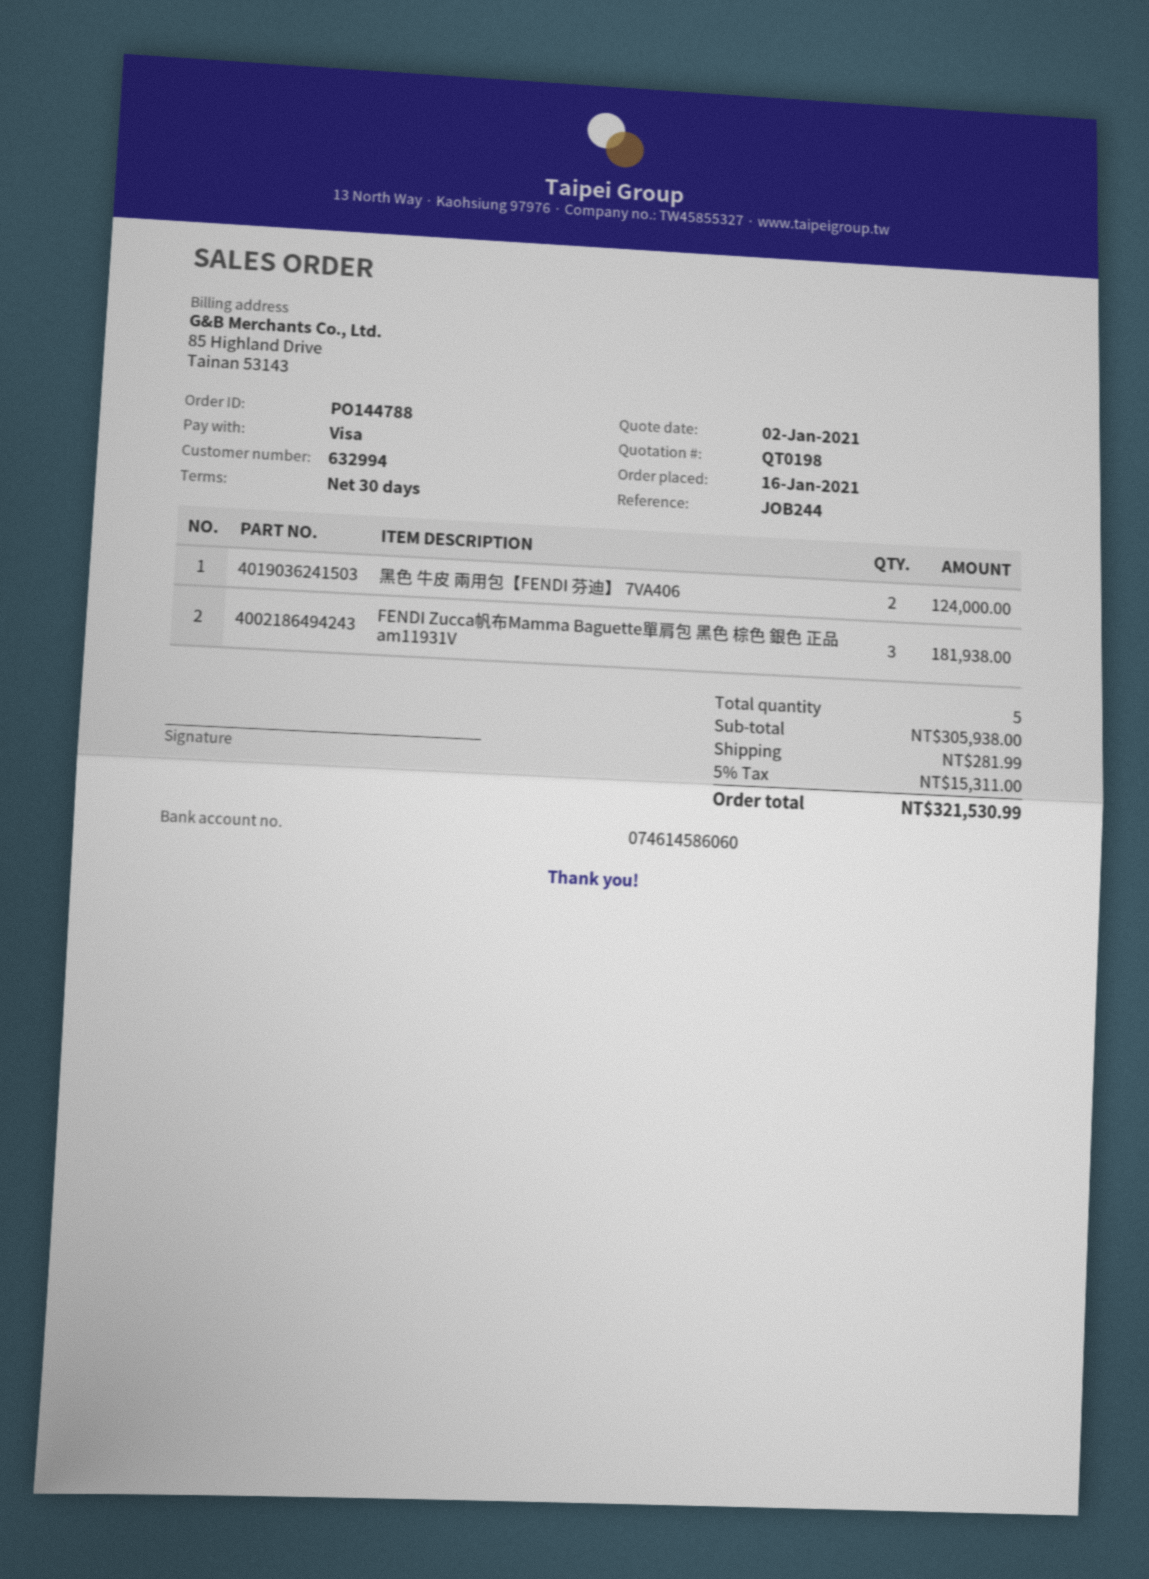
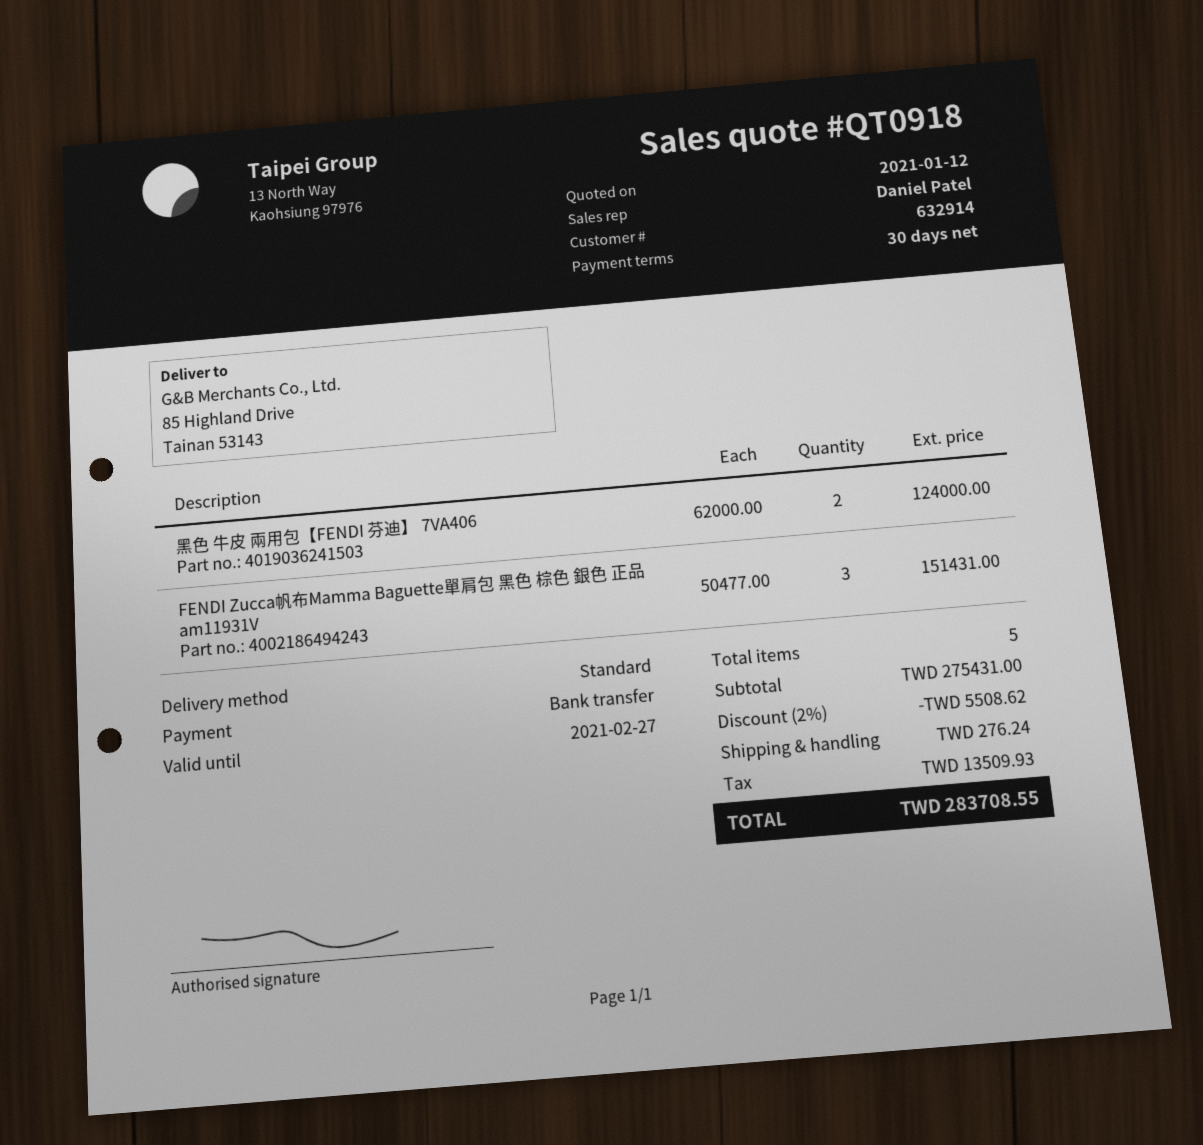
quote number: QT0198 -> QT0918
quote date: 2021-01-02 -> 2021-01-12
customer number: 632994 -> 632914
payment method: Visa -> bank transfer
FENDI Zucca帆布Mamma Baguette單肩包 黑色 棕色 銀色 正品 am11931V: 3 for 181938.00 -> 3 for 151431.00
subtotal: 305938.00 -> 275431.00
discount: none -> 2% = 5508.62
shipping: 281.99 -> 276.24
tax: 15311.00 -> 13509.93
total: 321530.99 -> 283708.55

